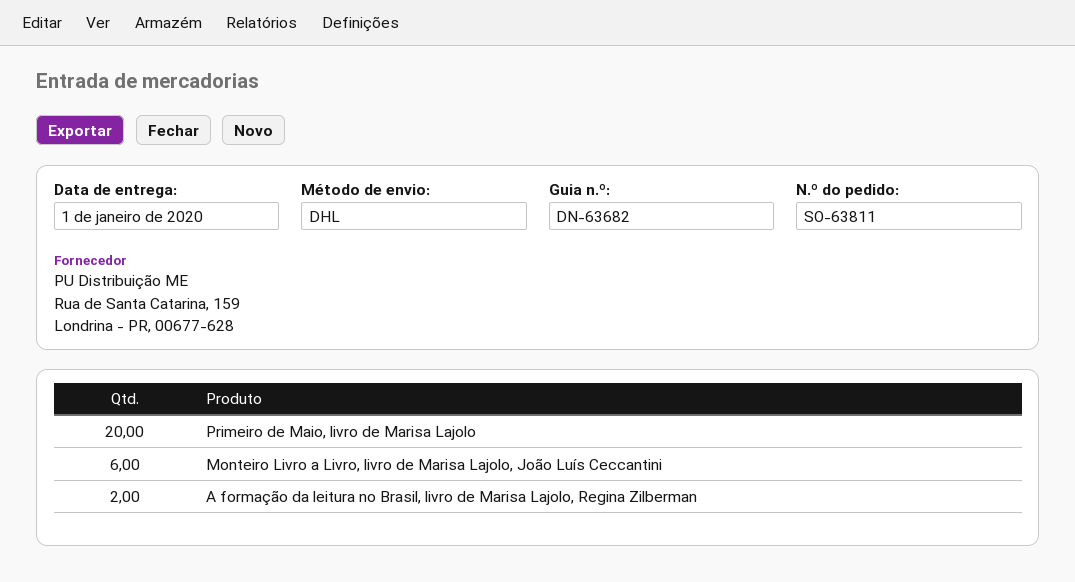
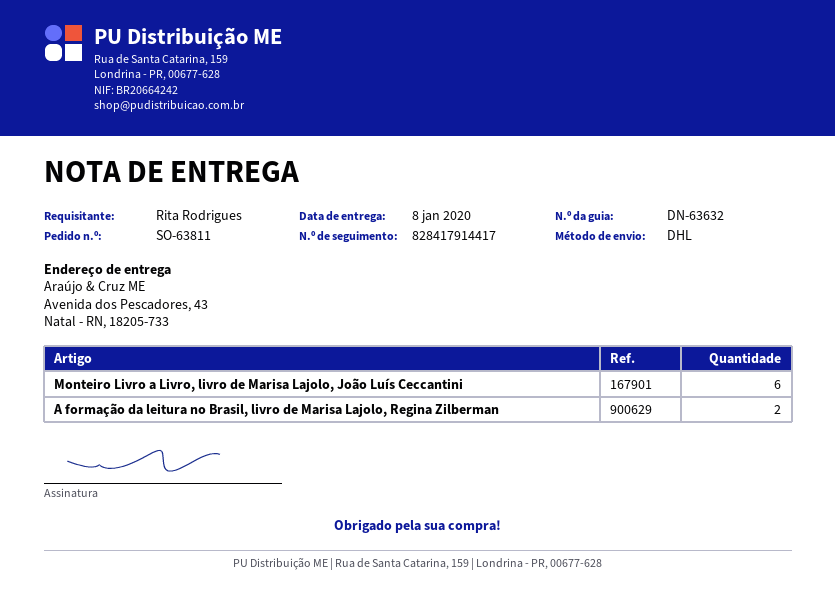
delivery note number: DN-63682 -> DN-63632
delivery date: 2020-01-01 -> 2020-01-08
Primeiro de Maio, livro de Marisa Lajolo: 20 -> none

